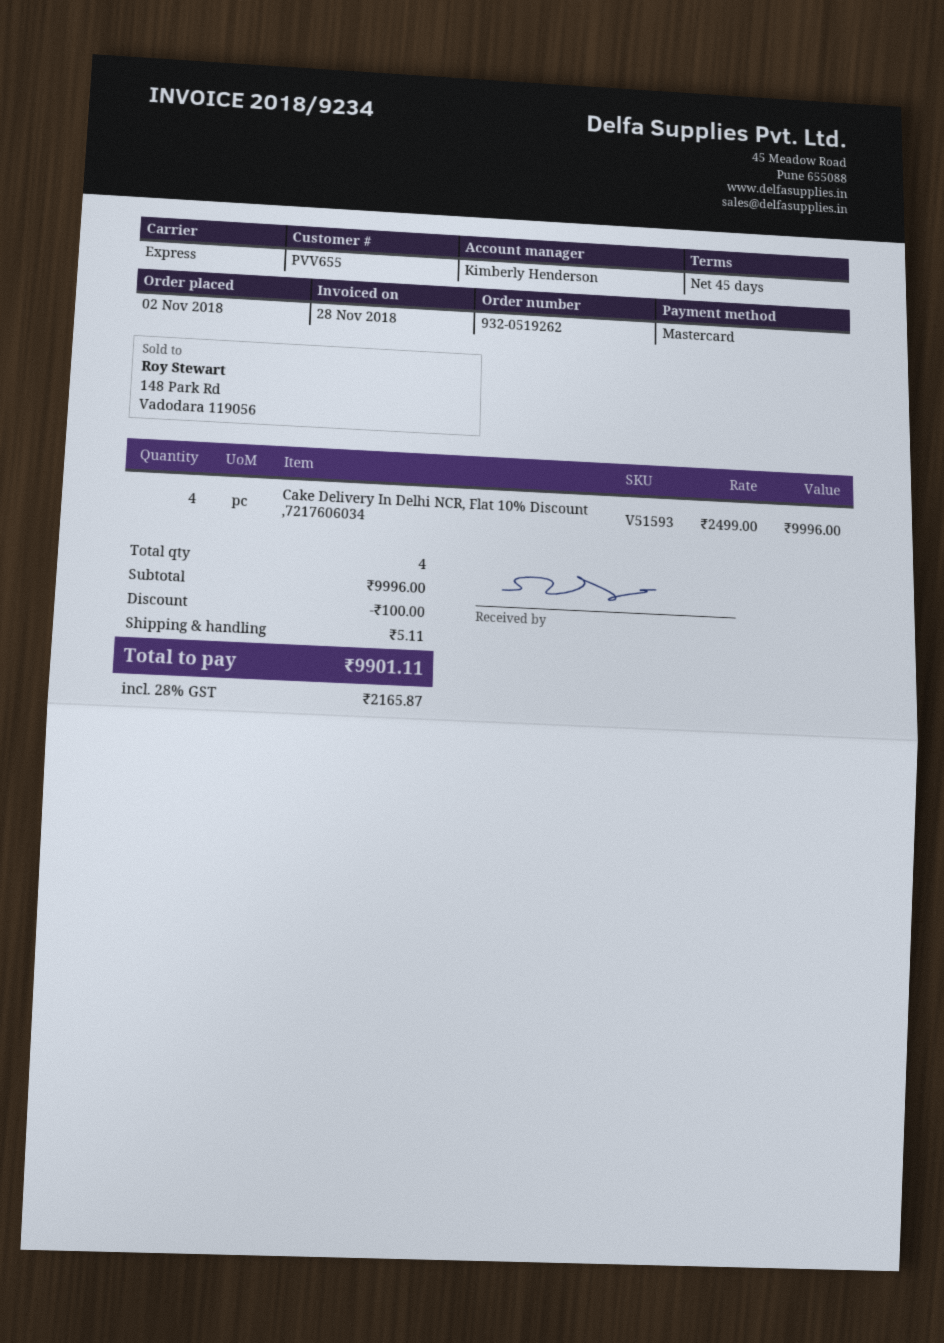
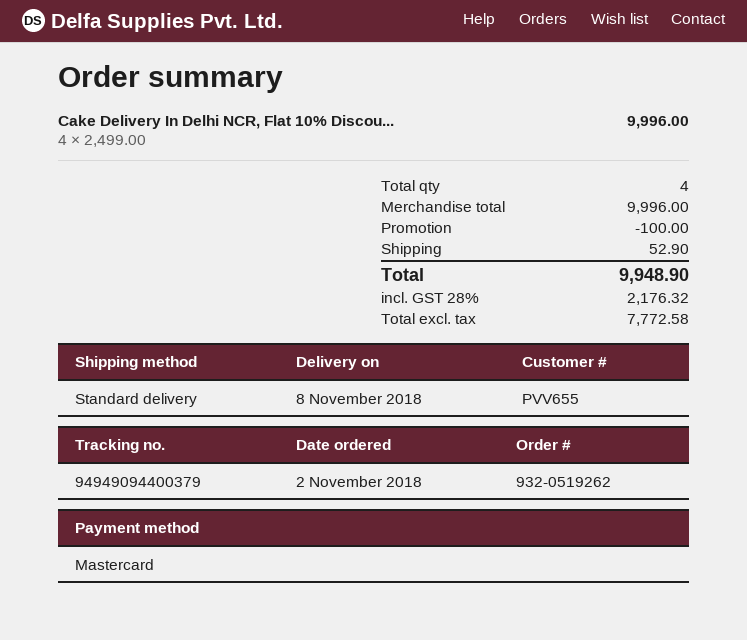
shipping method: express -> standard
shipping: 5.11 -> 52.90
tax: 28% = 2165.87 -> 28% = 2176.32
total: 9901.11 -> 9948.90

